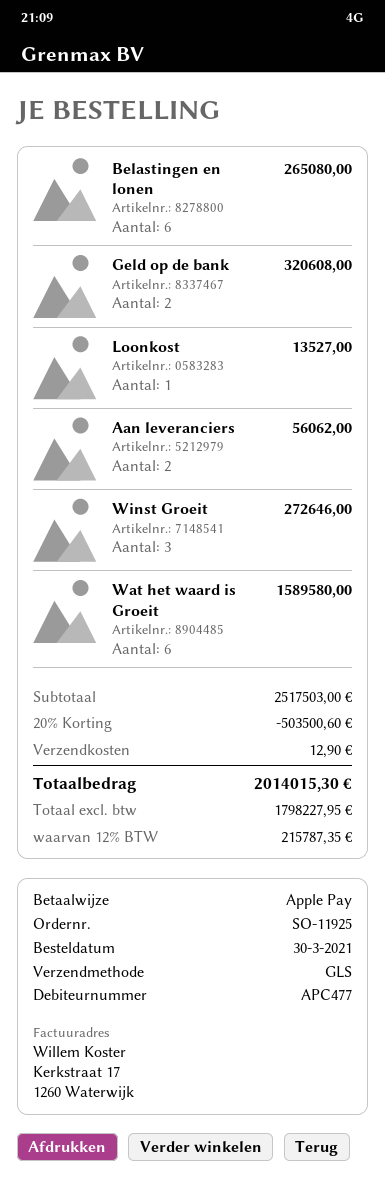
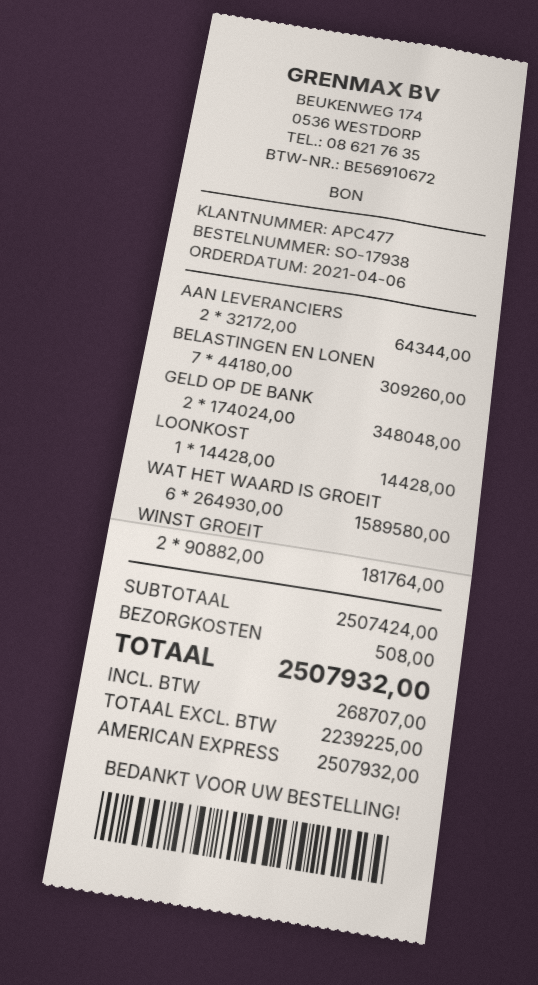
order number: SO-11925 -> SO-17938
order date: 2021-03-30 -> 2021-04-06
payment method: Apple Pay -> American Express
Belastingen en lonen: 6 for 265080.00 -> 7 for 309260.00
Geld op de bank: 2 for 320608.00 -> 2 for 348048.00
Loonkost: 1 for 13527.00 -> 1 for 14428.00
Aan leveranciers: 2 for 56062.00 -> 2 for 64344.00
Winst Groeit: 3 for 272646.00 -> 2 for 181764.00
subtotal: 2517503.00 -> 2507424.00
discount: 20% = 503500.60 -> none
shipping: 12.90 -> 508.00
net: 1798227.95 -> 2239225.00
tax: 215787.35 -> 268707.00
total: 2014015.30 -> 2507932.00

